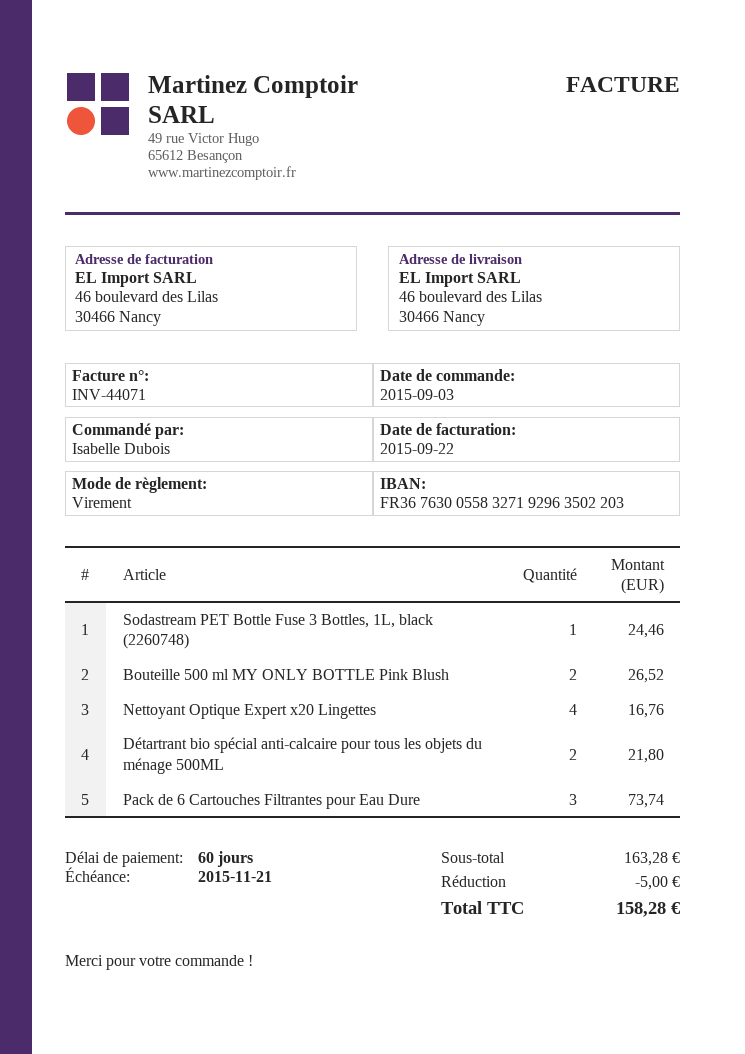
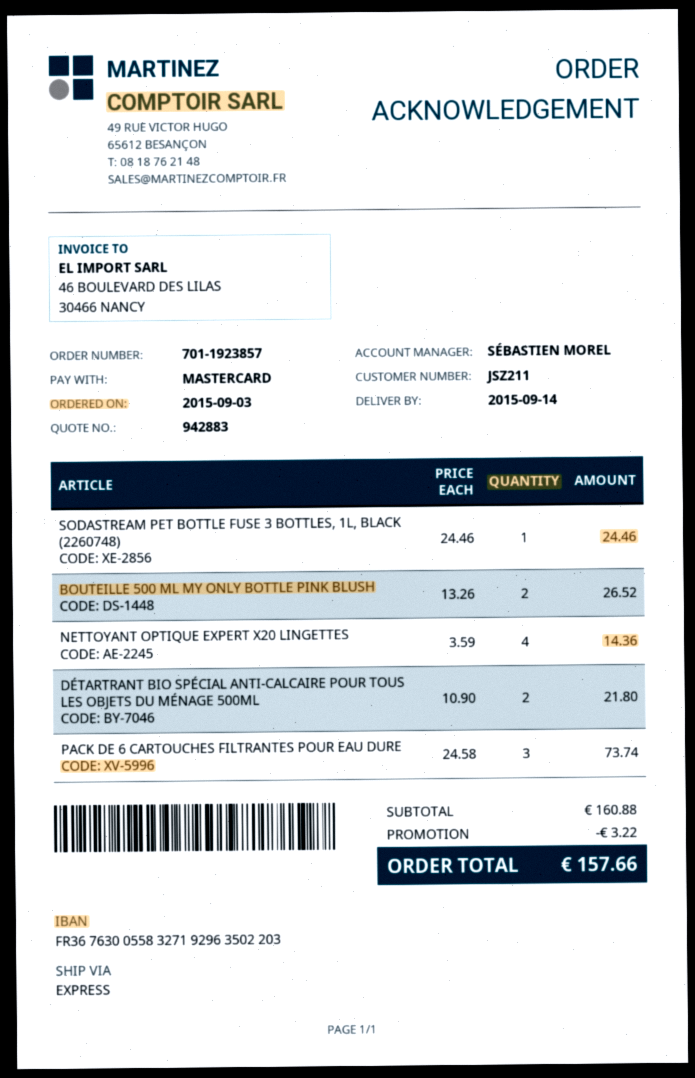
payment method: bank transfer -> Mastercard
Nettoyant Optique Expert x20 Lingettes: 4 for 16.76 -> 4 for 14.36
subtotal: 163.28 -> 160.88
discount: 5.00 -> 3.22
total: 158.28 -> 157.66

